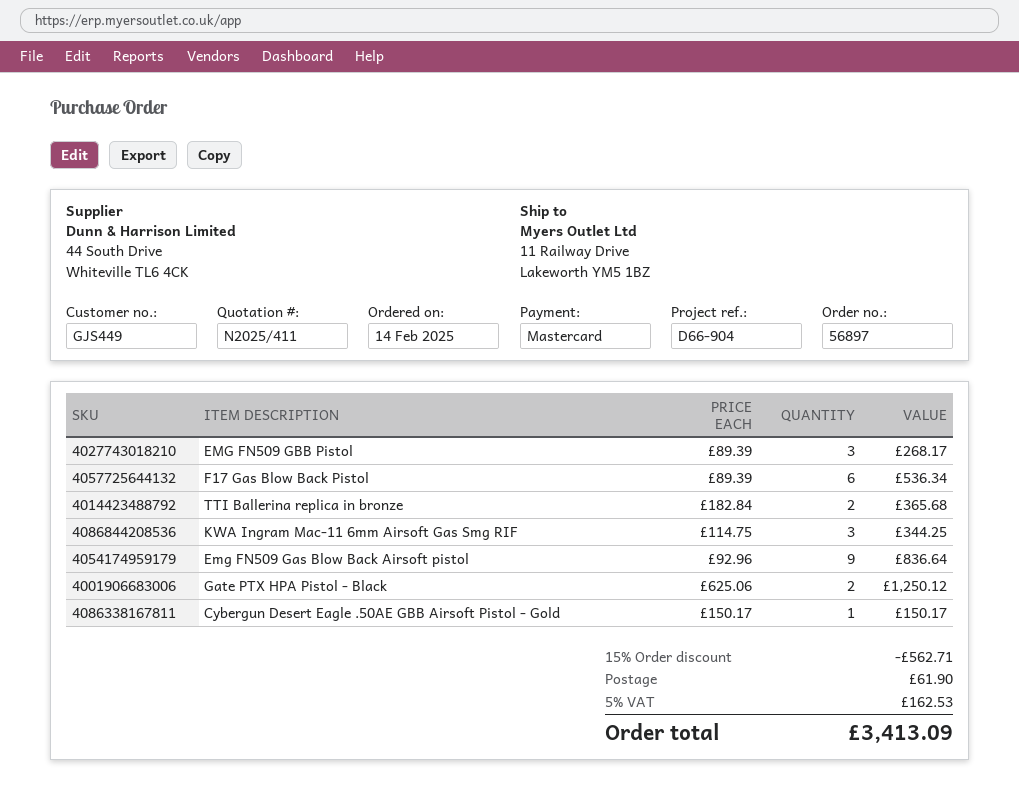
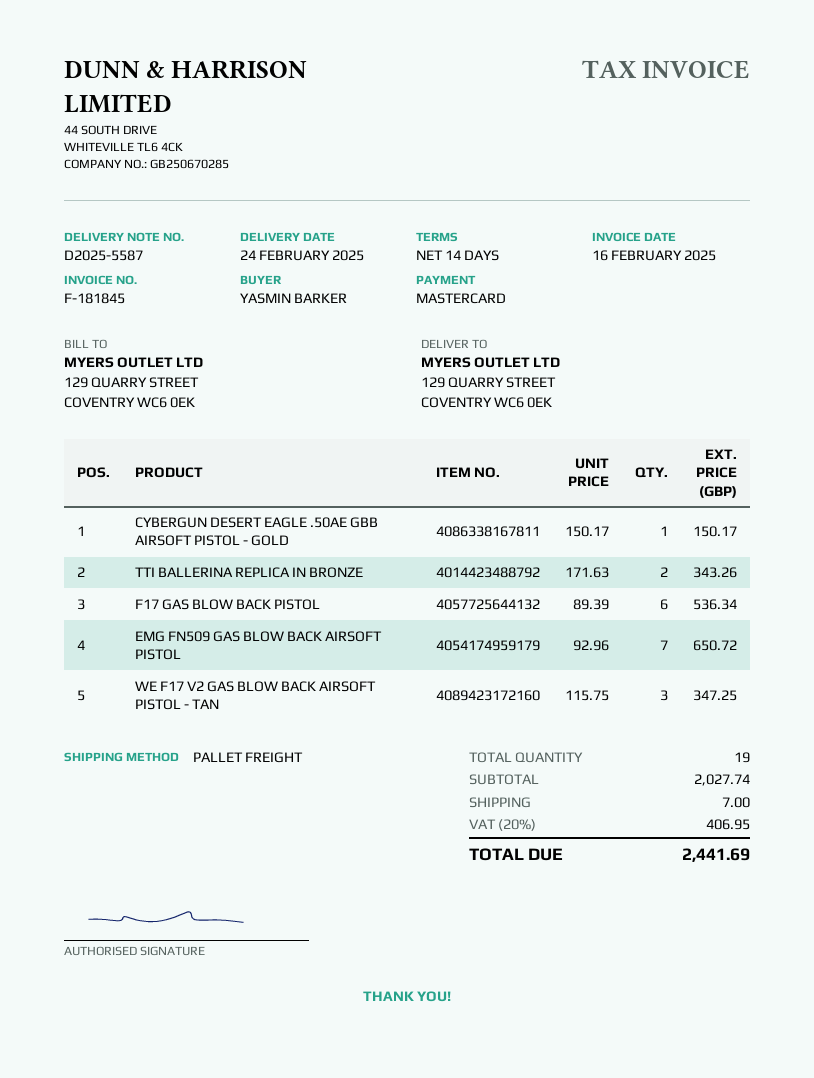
ship to: 11 Railway Drive, Lakeworth YM5 1BZ -> 129 QUARRY STREET, COVENTRY WC6 0EK
EMG FN509 GBB Pistol: 3 x 89.39 = 268.17 -> none
TTI Ballerina replica in bronze: 2 x 182.84 = 365.68 -> 2 x 171.63 = 343.26
KWA Ingram Mac-11 6mm Airsoft Gas Smg RIF: 3 x 114.75 = 344.25 -> none
Emg FN509 Gas Blow Back Airsoft pistol: 9 x 92.96 = 836.64 -> 7 x 92.96 = 650.72
Gate PTX HPA Pistol - Black: 2 x 625.06 = 1250.12 -> none
WE F17 V2 GAS BLOW BACK AIRSOFT PISTOL - TAN: none -> 3 x 115.75 = 347.25
discount: 15% = 562.71 -> none
shipping: 61.90 -> 7.00
tax: 5% = 162.53 -> 20% = 406.95
total: 3413.09 -> 2441.69

